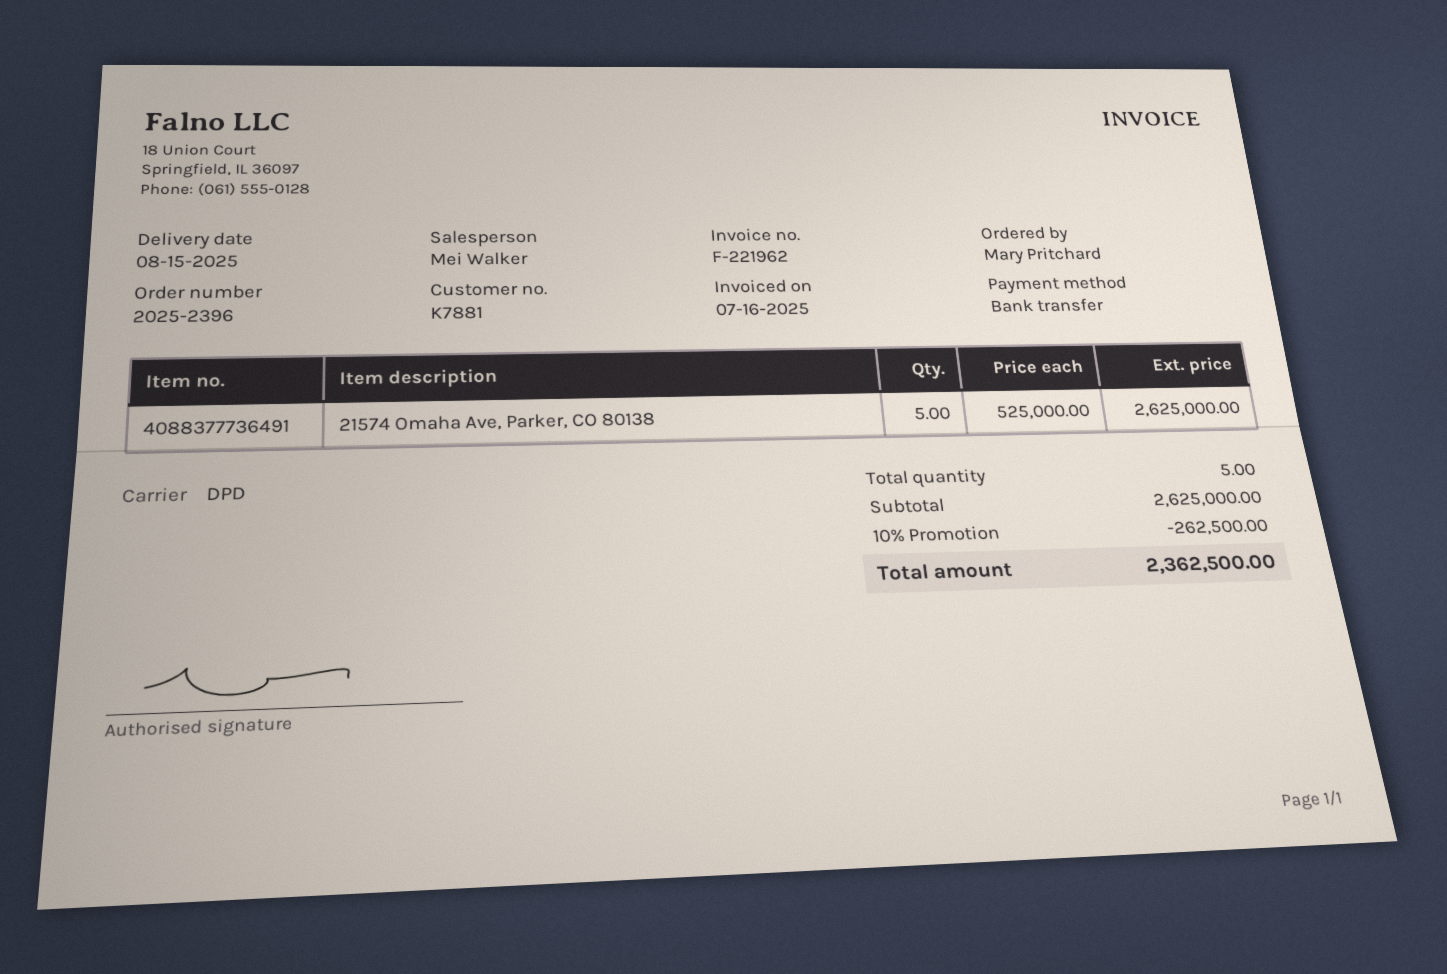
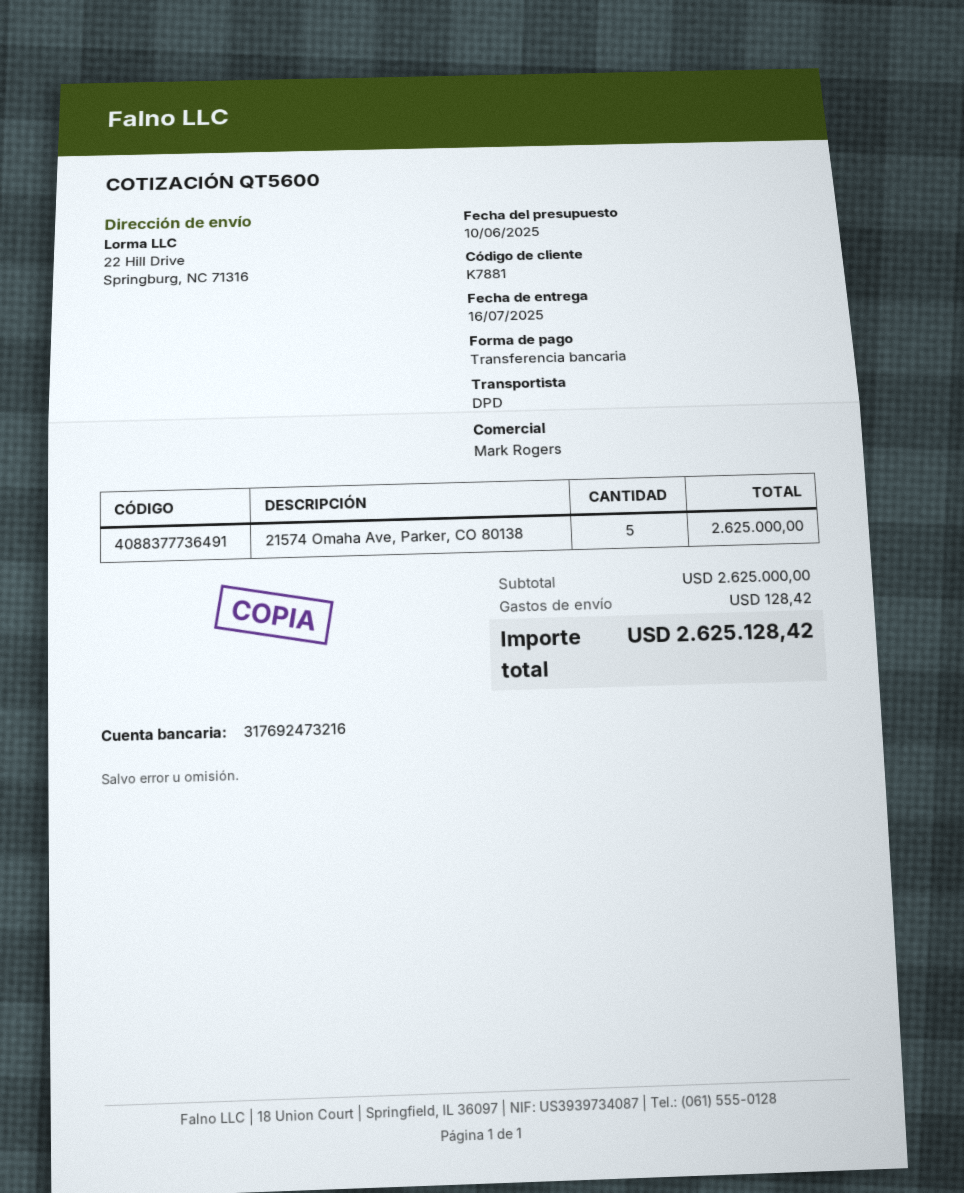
delivery date: 2025-08-15 -> 2025-07-16
sales rep: Mei Walker -> Mark Rogers
discount: 10% = 262500.00 -> none
shipping: none -> 128.42
total: 2362500.00 -> 2625128.42

